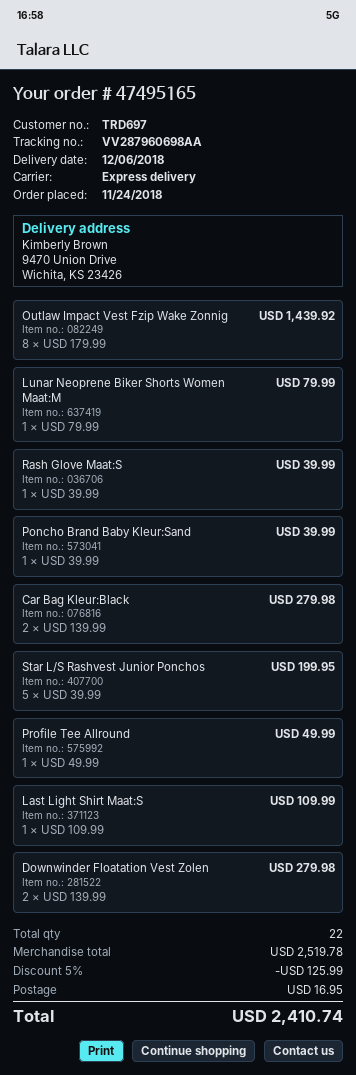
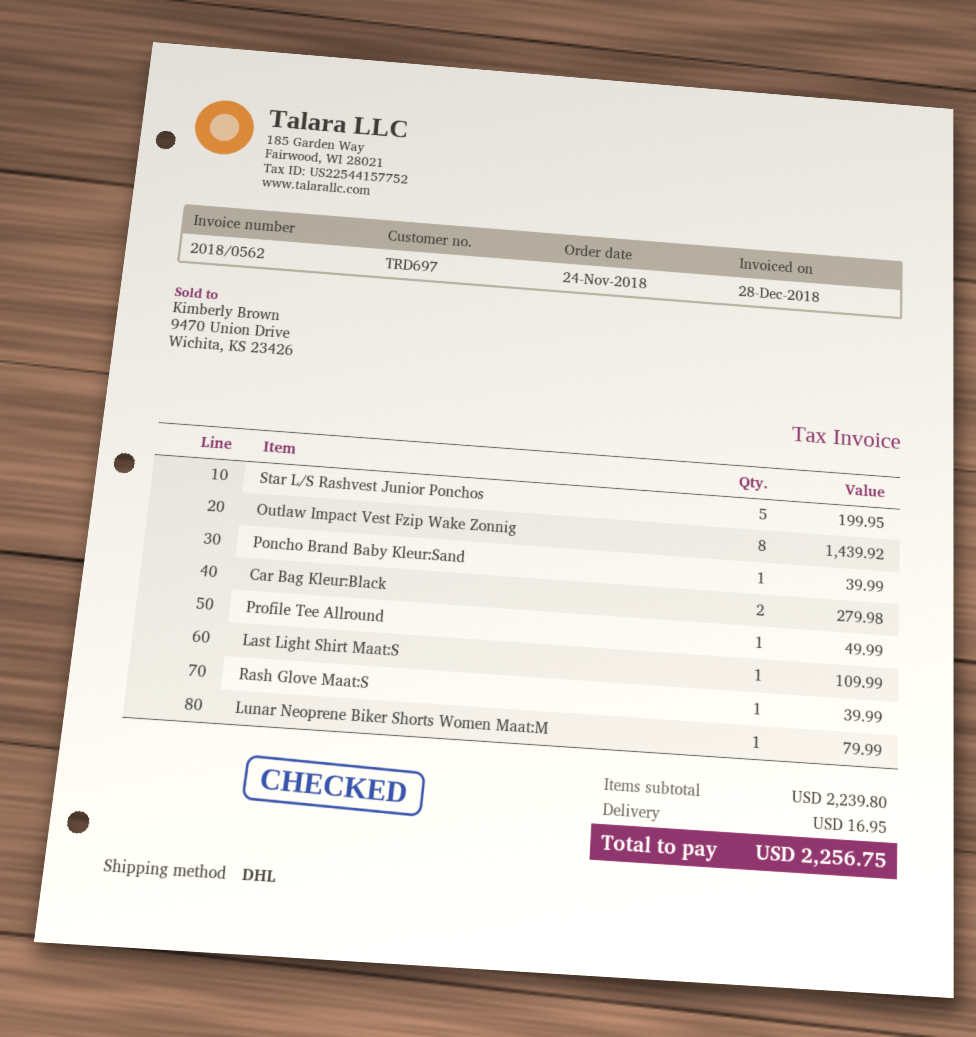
shipping method: express -> DHL
Downwinder Floatation Vest Zolen: 2 for 279.98 -> none
subtotal: 2519.78 -> 2239.80
discount: 5% = 125.99 -> none
total: 2410.74 -> 2256.75

